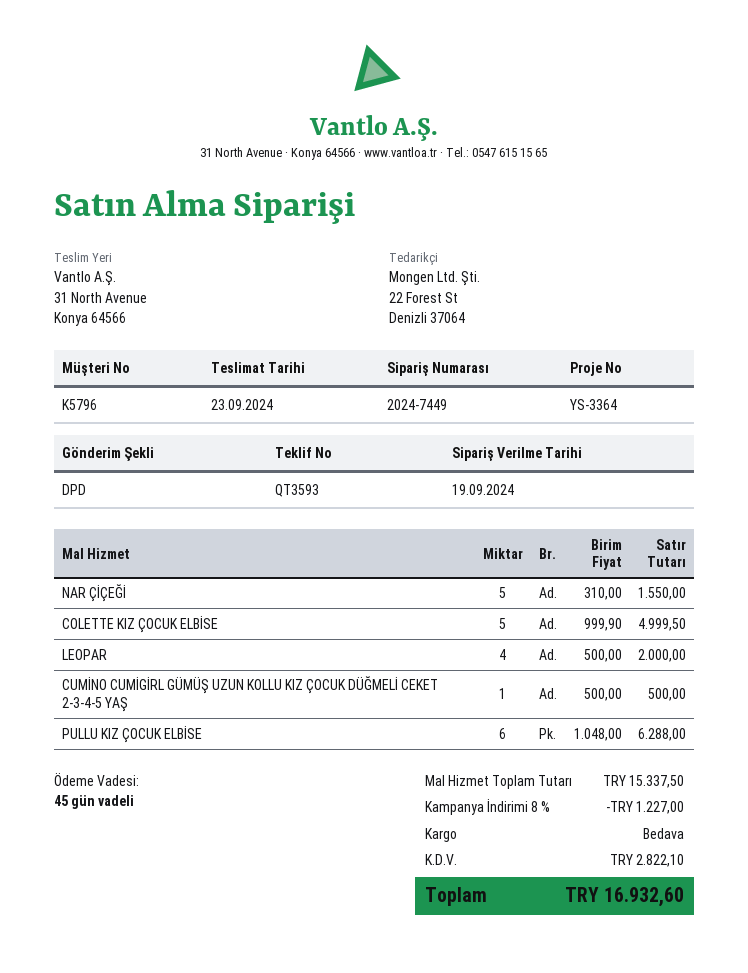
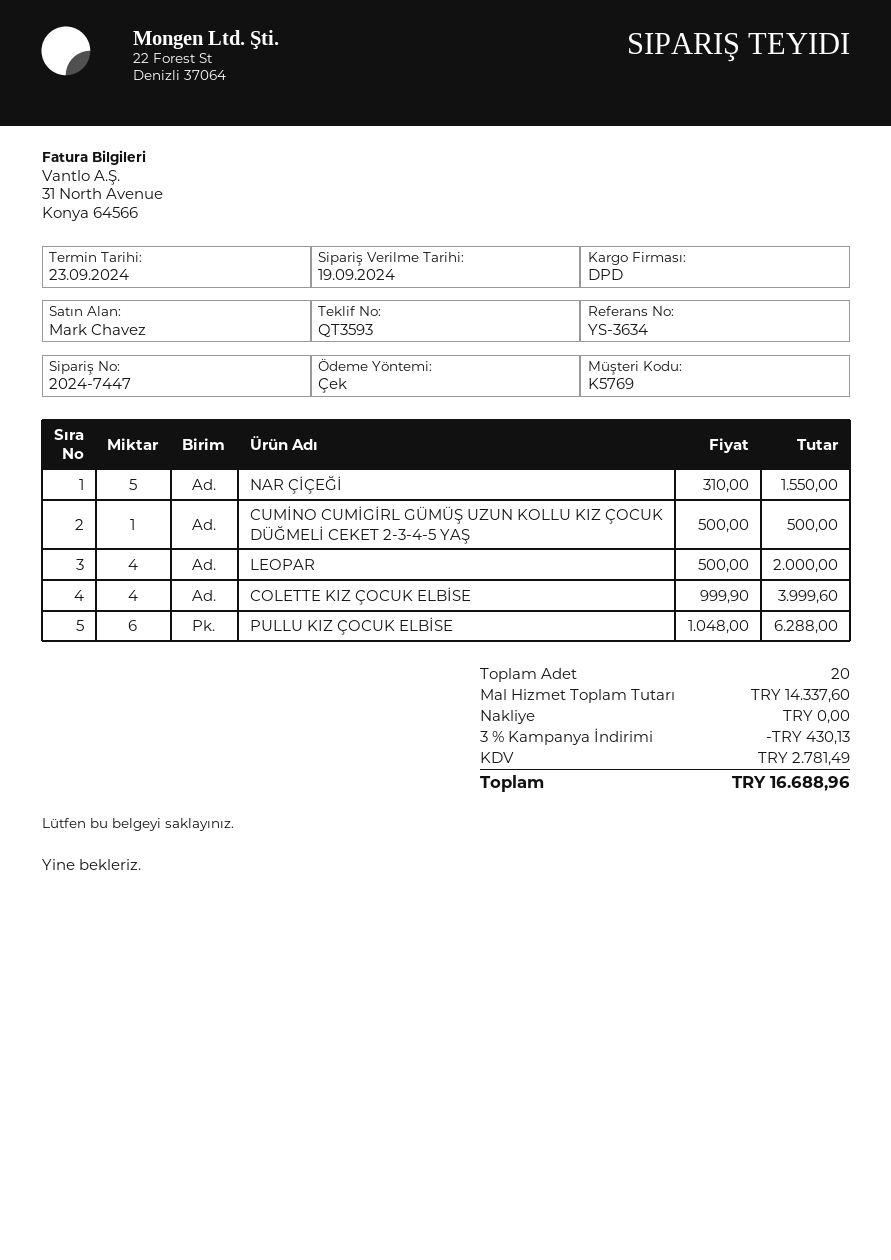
order number: 2024-7449 -> 2024-7447
customer number: K5796 -> K5769
reference: YS-3364 -> YS-3634
COLETTE KIZ ÇOCUK ELBİSE: 5 x 999.90 = 4999.50 -> 4 x 999.90 = 3999.60
subtotal: 15337.50 -> 14337.60
discount: 8% = 1227.00 -> 3% = 430.13
tax: 2822.10 -> 2781.49
total: 16932.60 -> 16688.96

